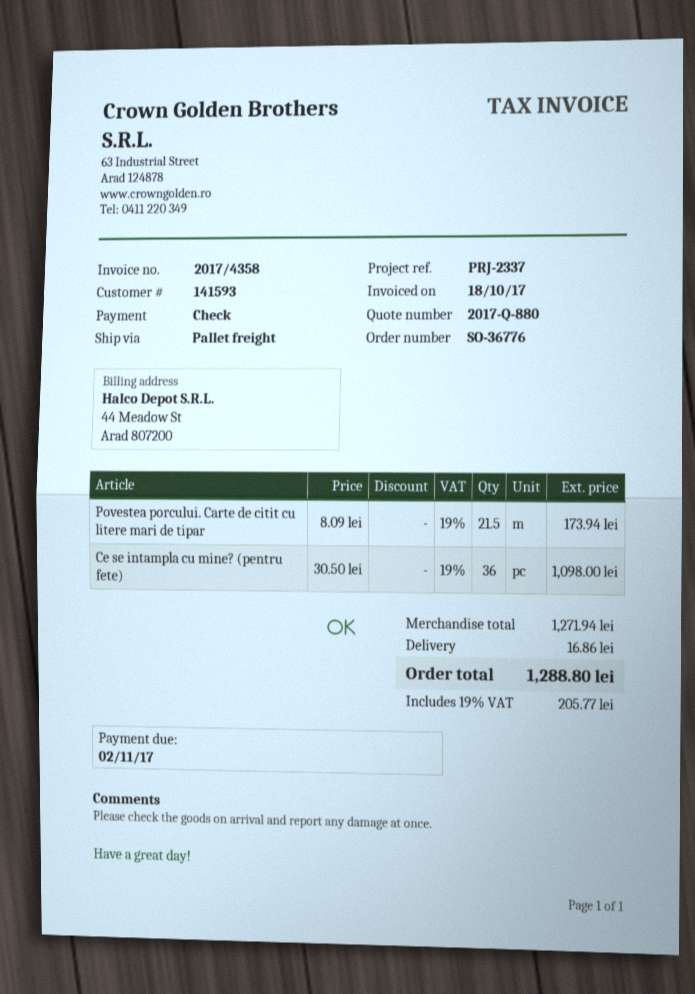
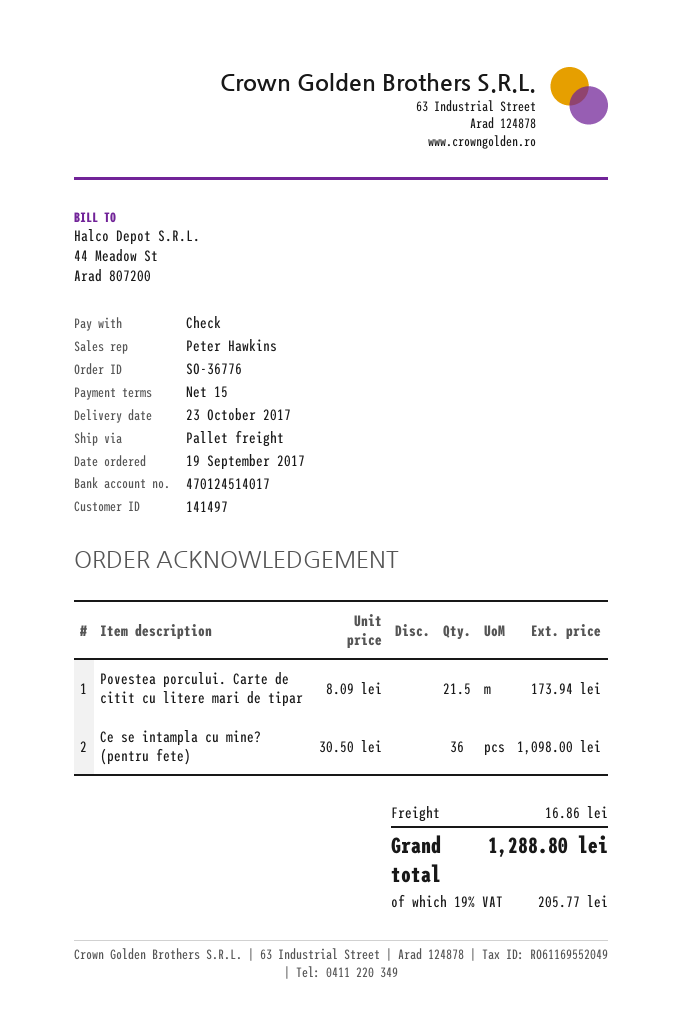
customer number: 141593 -> 141497

